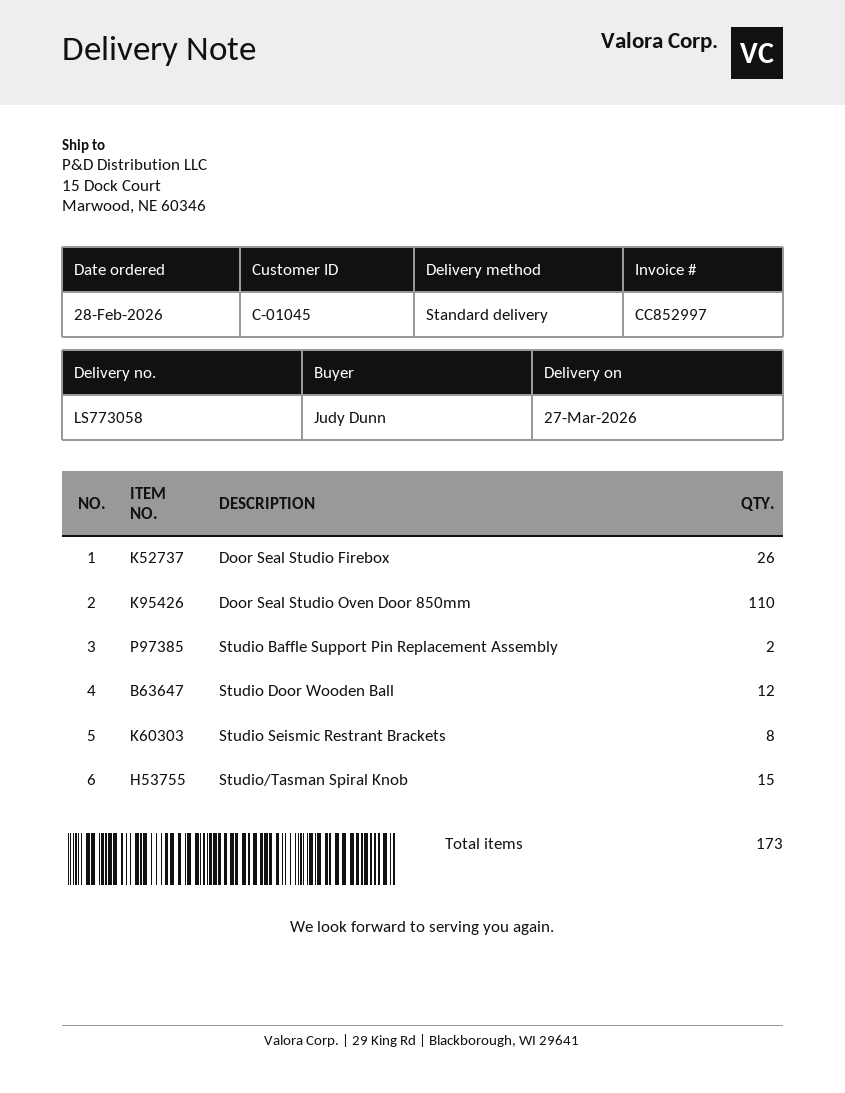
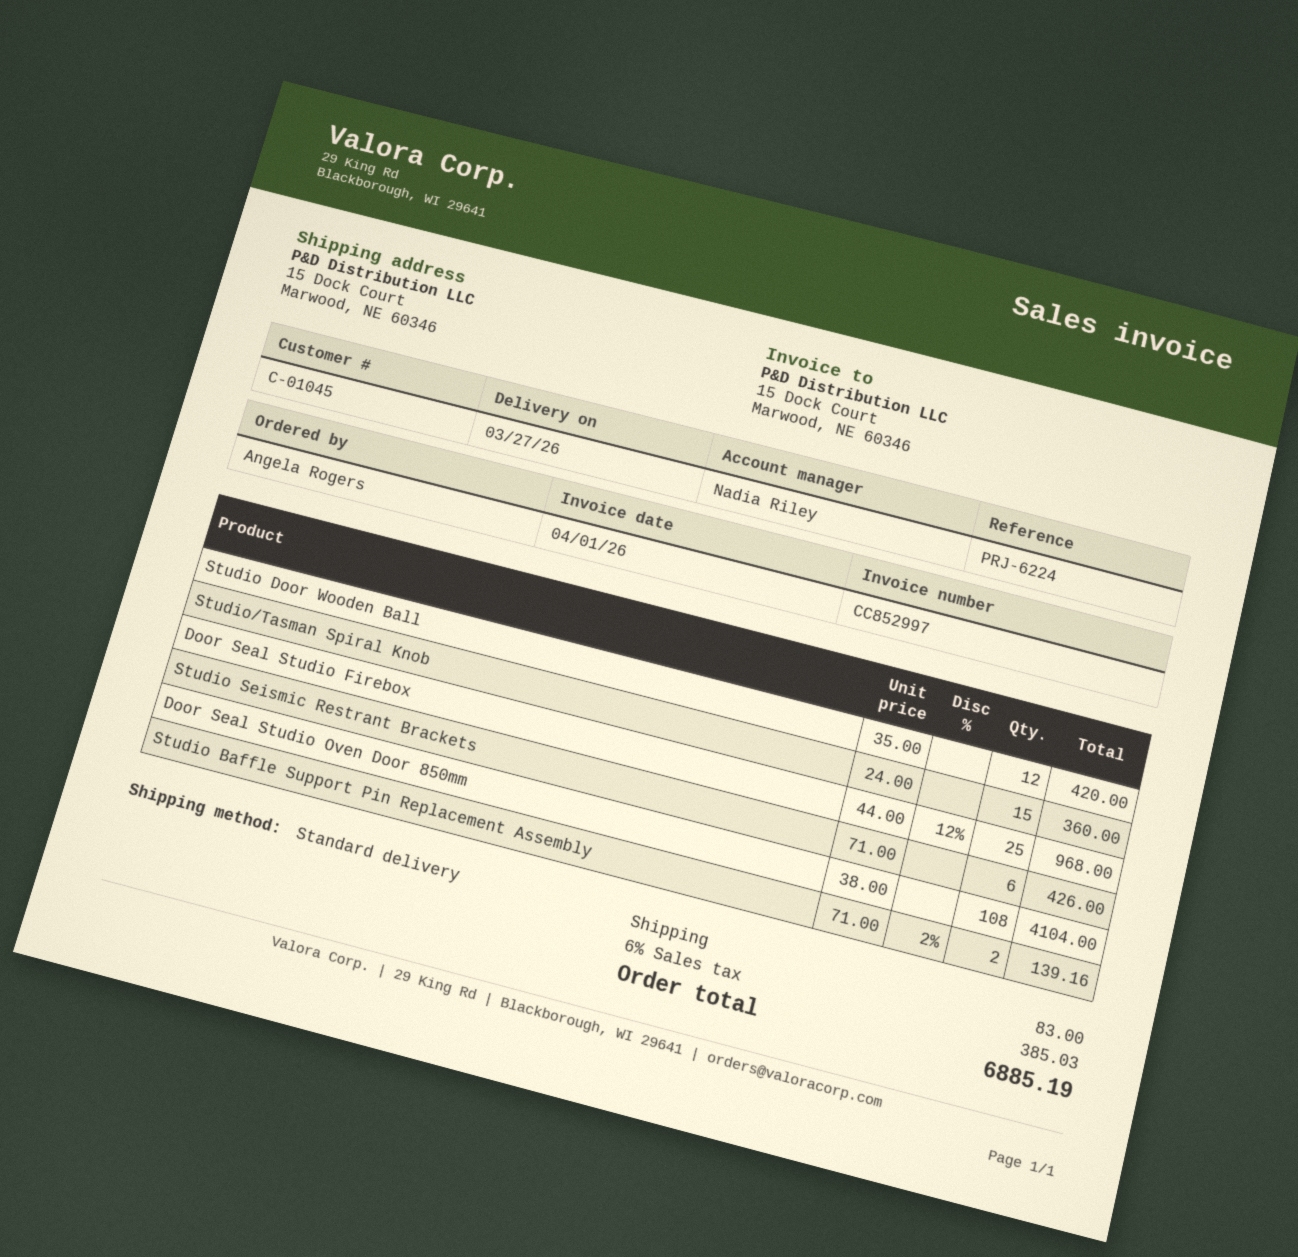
ordered by: Judy Dunn -> Angela Rogers
Door Seal Studio Firebox: 26 -> 25
Door Seal Studio Oven Door 850mm: 110 -> 108
Studio Seismic Restrant Brackets: 8 -> 6

